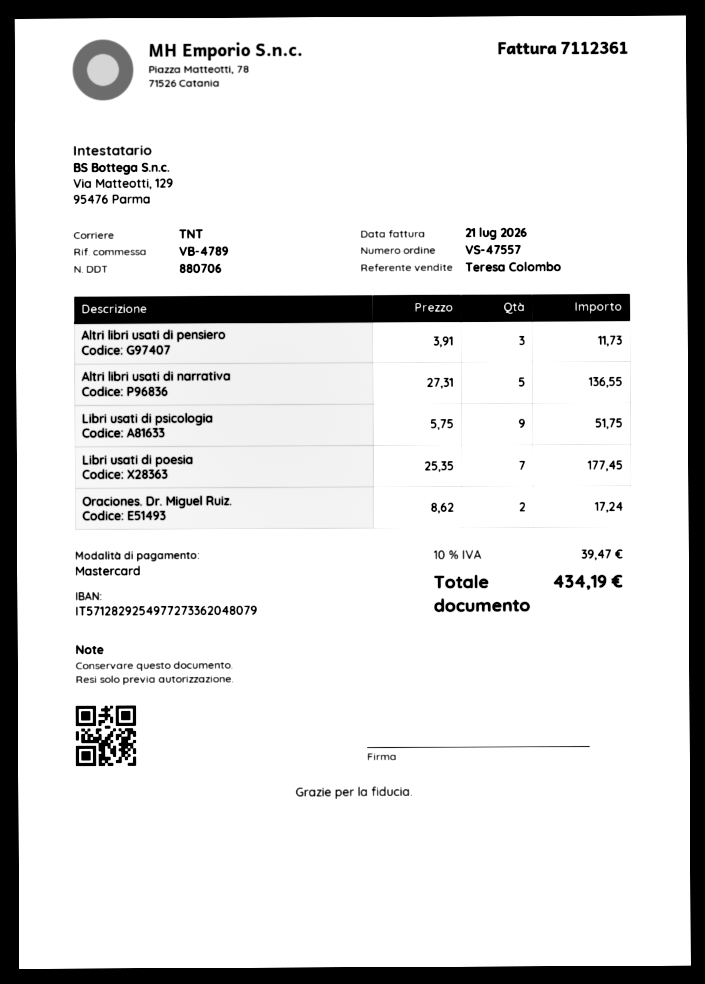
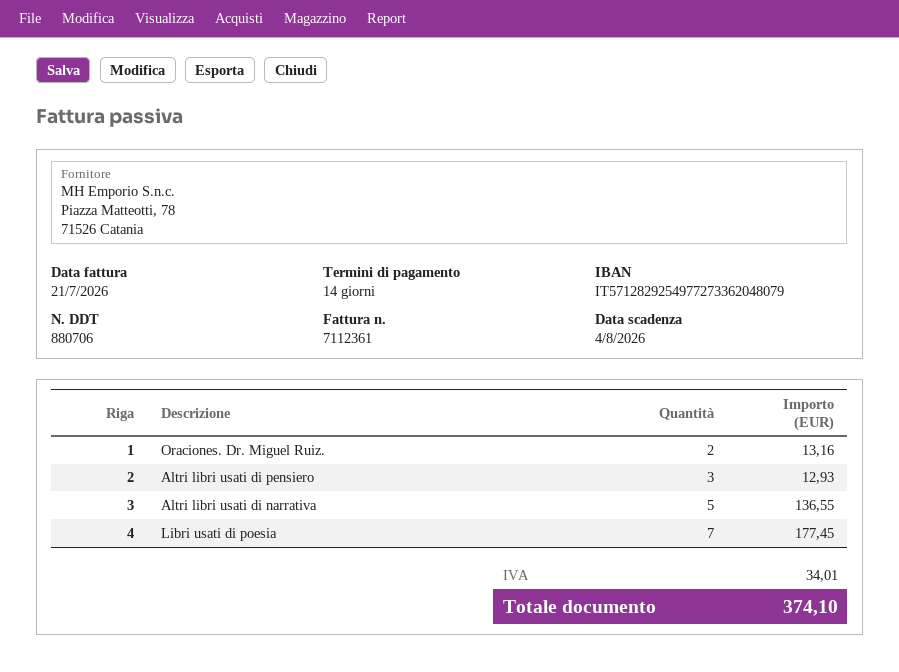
Altri libri usati di pensiero: 3 for 11.73 -> 3 for 12.93
Libri usati di psicologia: 9 for 51.75 -> none
Oraciones. Dr. Miguel Ruiz.: 2 for 17.24 -> 2 for 13.16
tax: 39.47 -> 34.01
total: 434.19 -> 374.10

